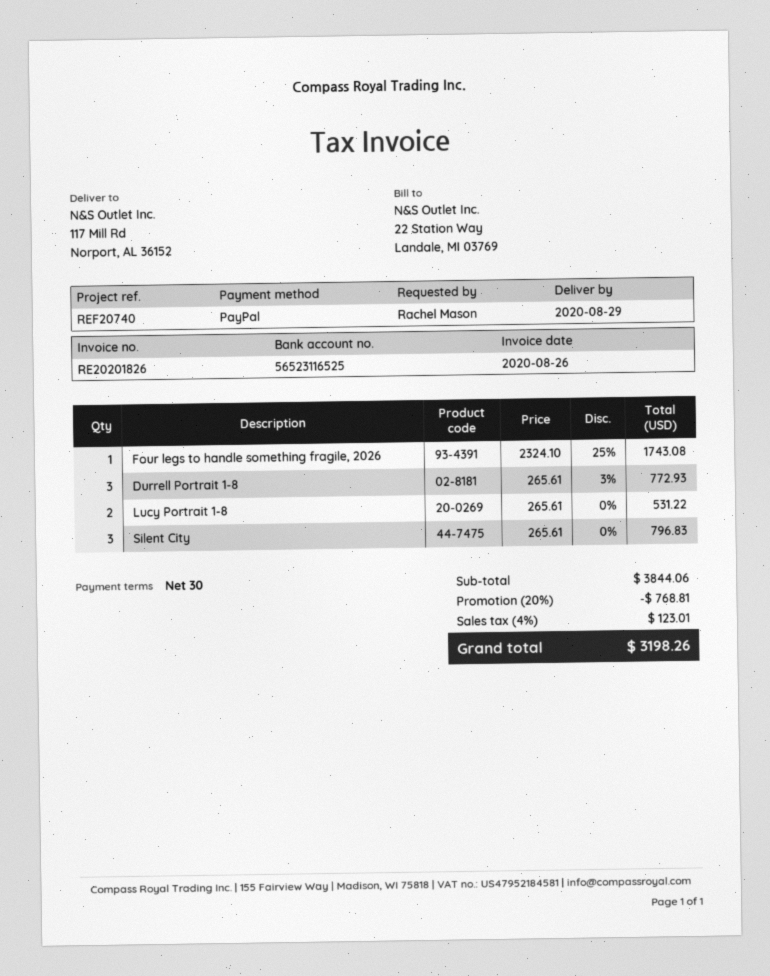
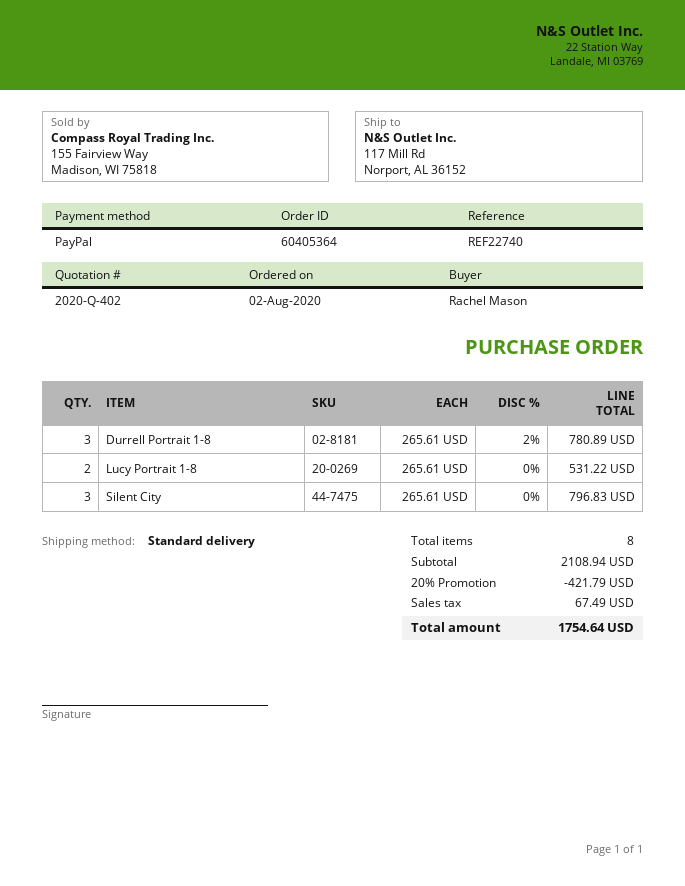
reference: REF20740 -> REF22740
Four legs to handle something fragile, 2026: 1 x 2324.10 - 25% = 1743.08 -> none
Durrell Portrait 1-8: 3 x 265.61 - 3% = 772.93 -> 3 x 265.61 - 2% = 780.89
subtotal: 3844.06 -> 2108.94
discount: 20% = 768.81 -> 20% = 421.79
tax: 123.01 -> 67.49
total: 3198.26 -> 1754.64

